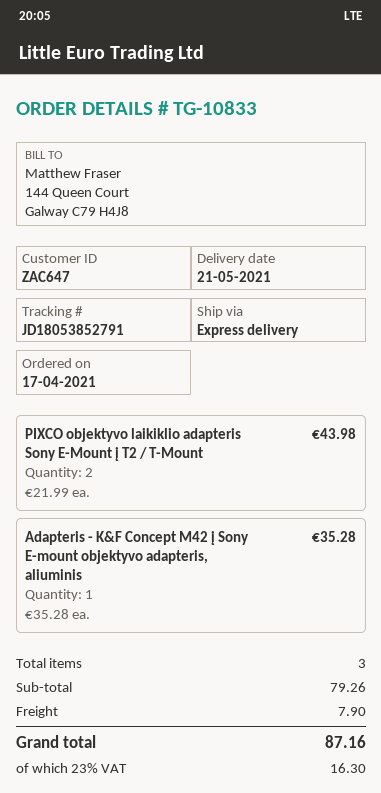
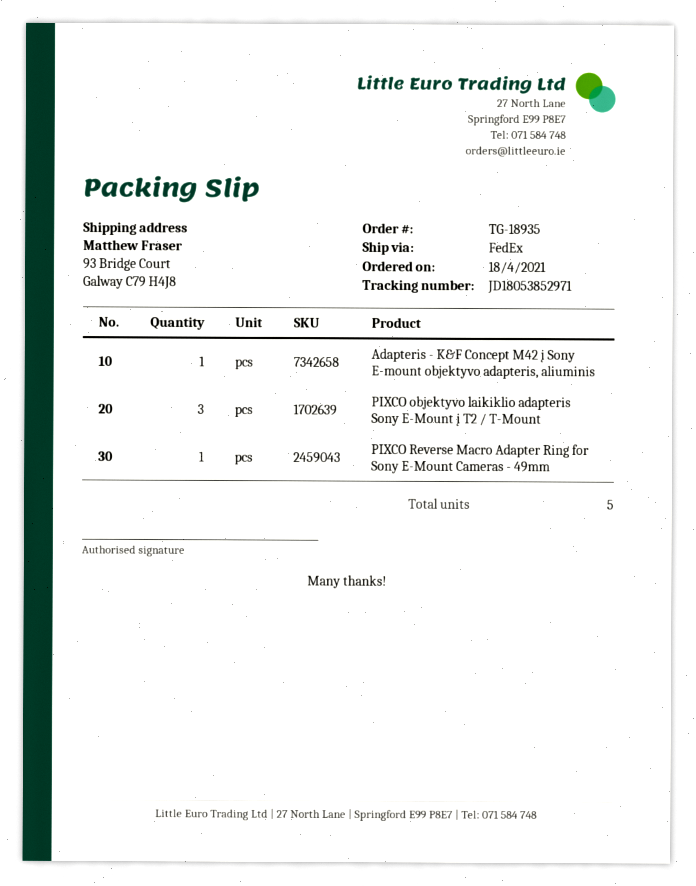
order number: TG-10833 -> TG-18935
order date: 2021-04-17 -> 2021-04-18
shipping method: express -> FedEx
tracking number: JD18053852791 -> JD18053852971
PIXCO objektyvo laikiklio adapteris Sony E-Mount į T2 / T-Mount: 2 -> 3
PIXCO Reverse Macro Adapter Ring for Sony E-Mount Cameras - 49mm: none -> 1
total quantity: 3 -> 5

